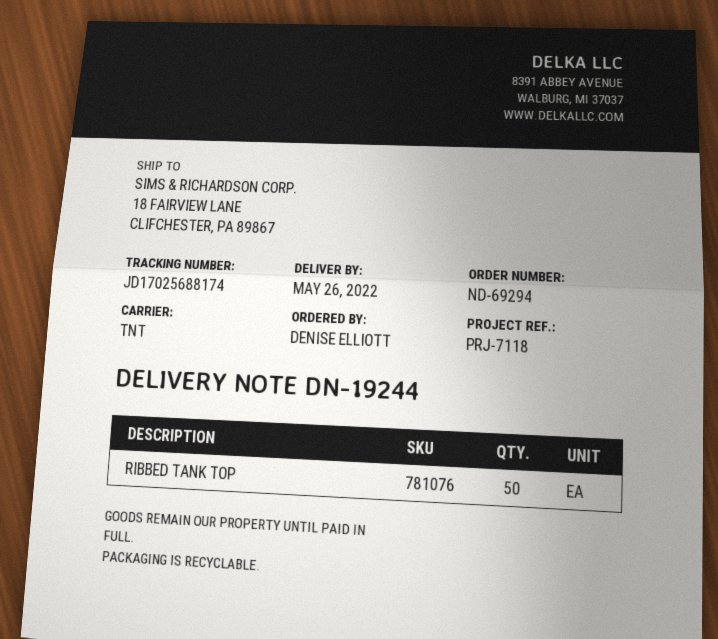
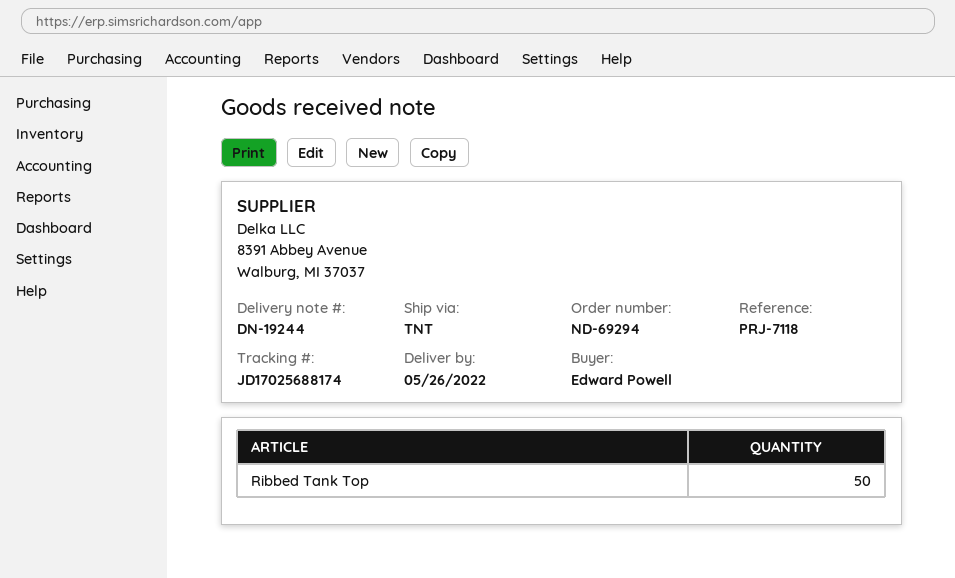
ordered by: DENISE ELLIOTT -> Edward Powell

